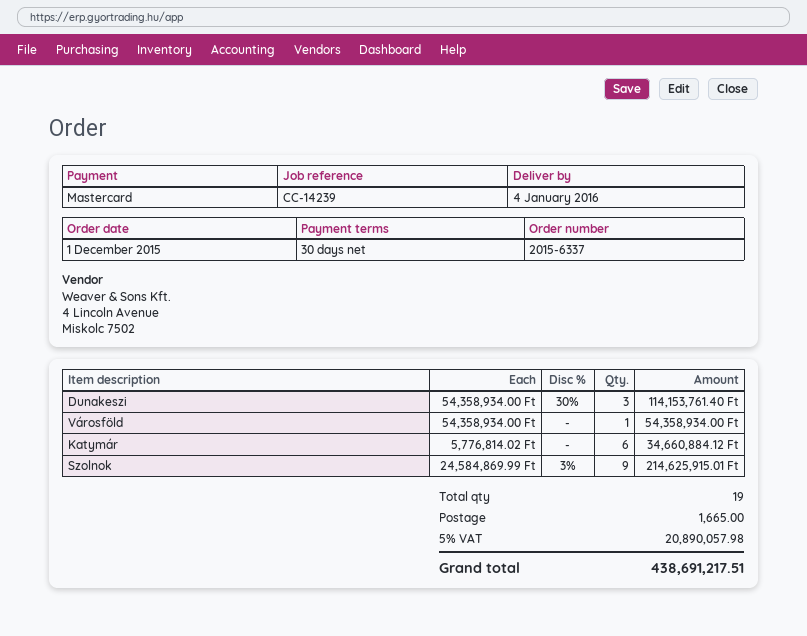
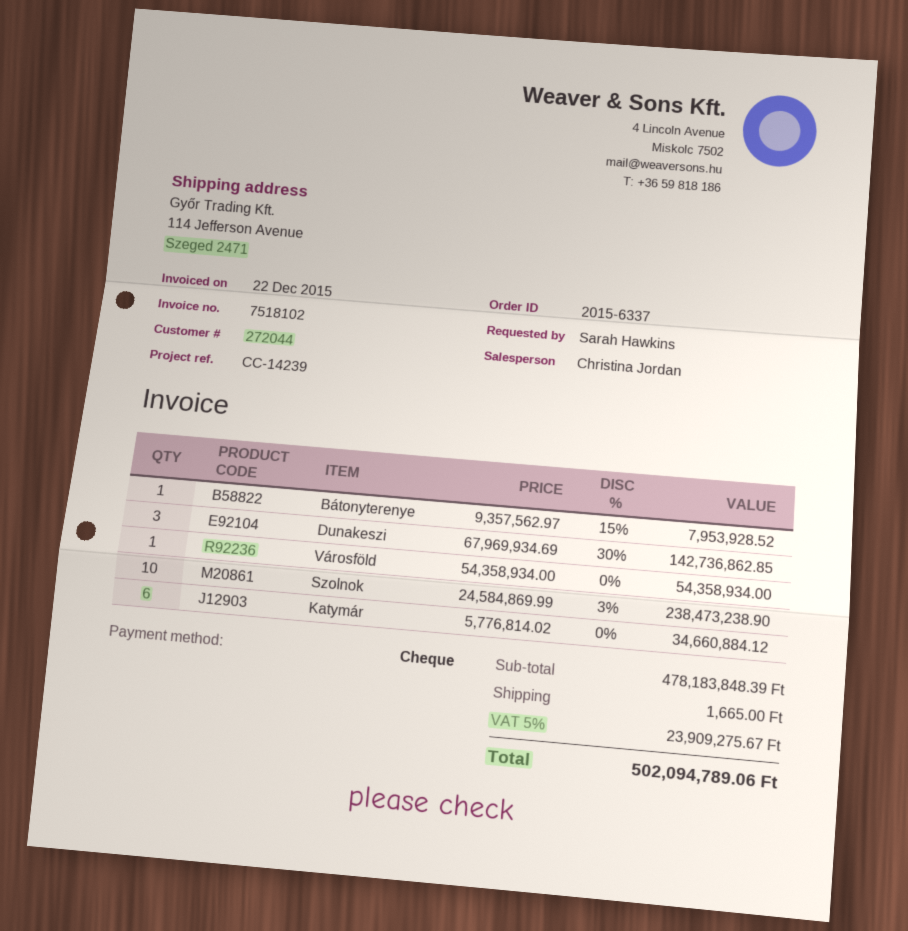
payment method: Mastercard -> cheque
Dunakeszi: 3 x 54358934.00 - 30% = 114153761.40 -> 3 x 67969934.69 - 30% = 142736862.85
Szolnok: 9 x 24584869.99 - 3% = 214625915.01 -> 10 x 24584869.99 - 3% = 238473238.90
Bátonyterenye: none -> 1 x 9357562.97 - 15% = 7953928.52
tax: 5% = 20890057.98 -> 5% = 23909275.67
total: 438691217.51 -> 502094789.06

